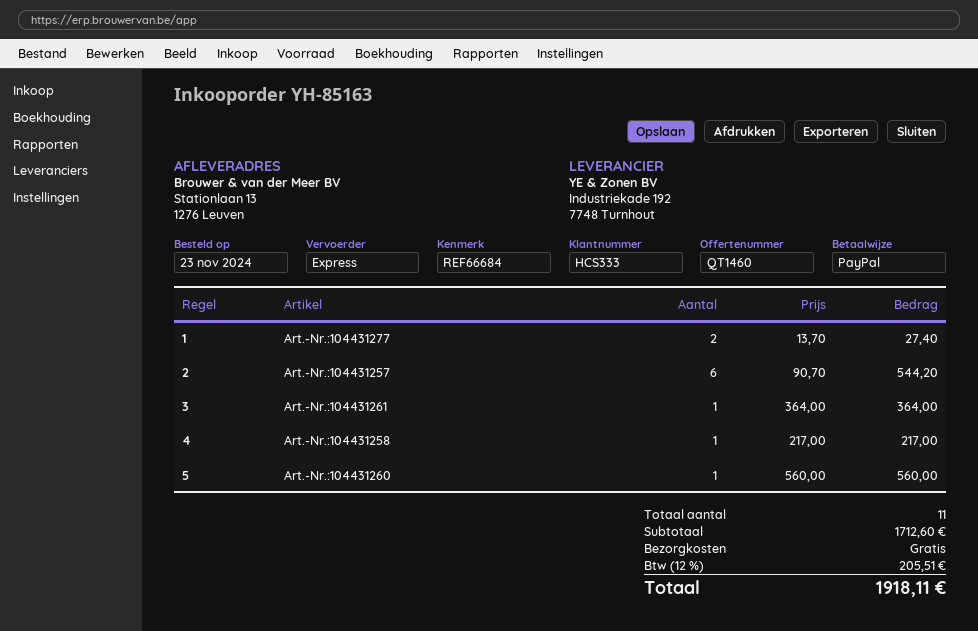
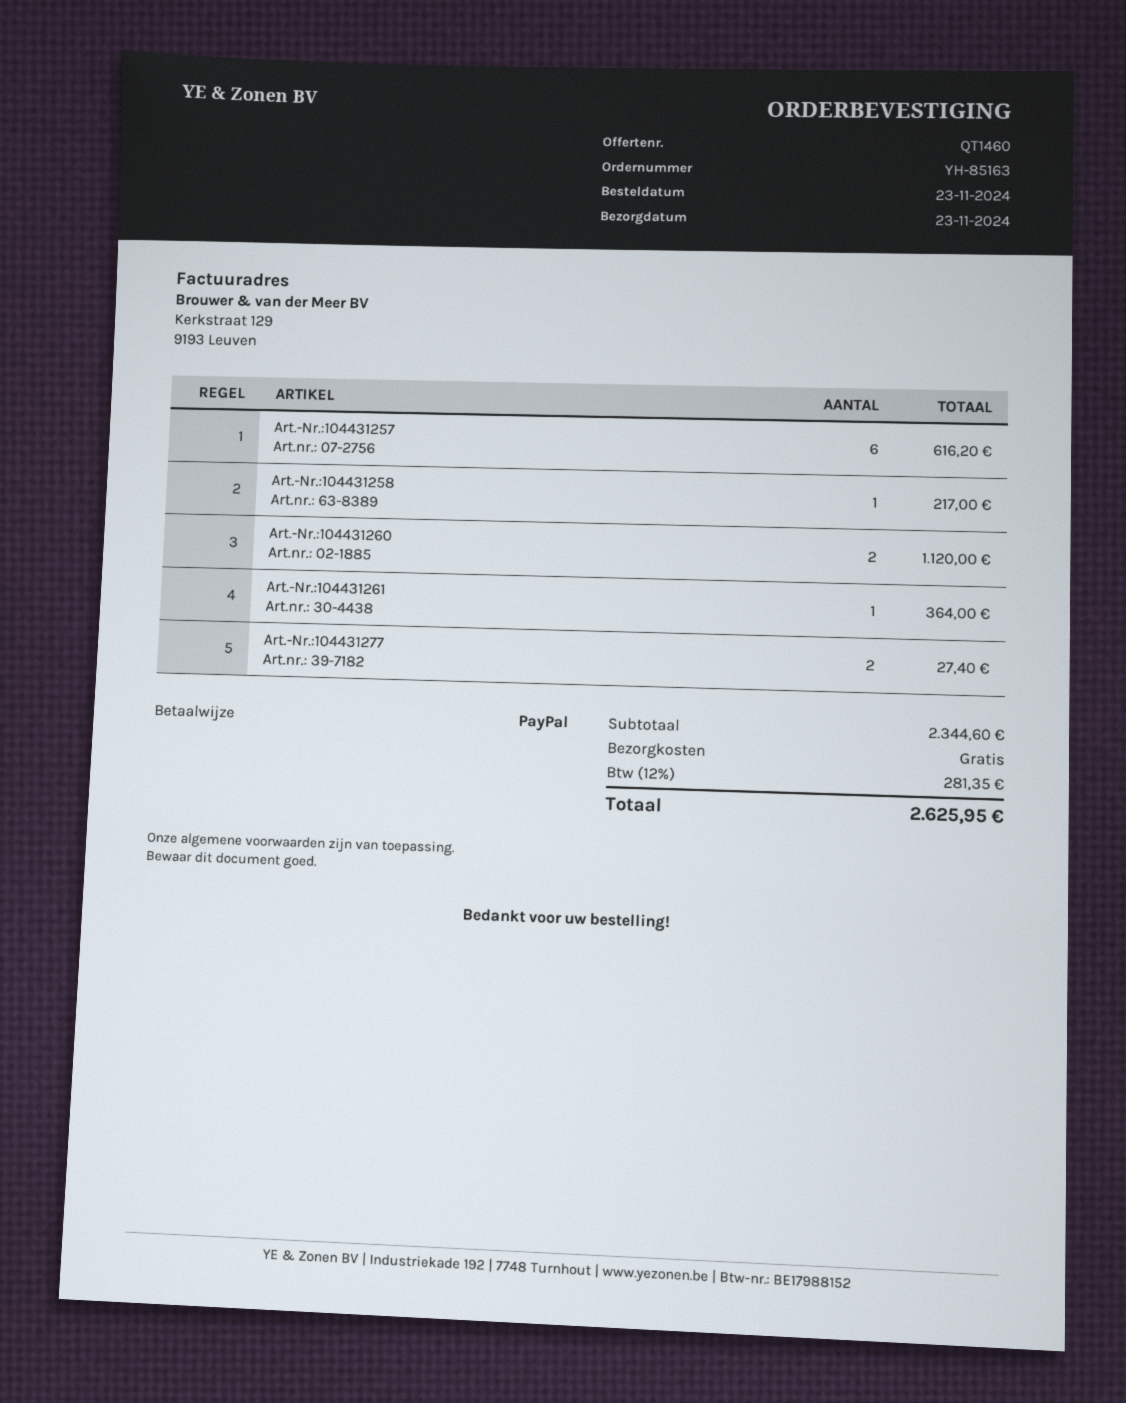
Art.-Nr.:104431257: 6 for 544.20 -> 6 for 616.20
Art.-Nr.:104431260: 1 for 560.00 -> 2 for 1120.00
subtotal: 1712.60 -> 2344.60
tax: 12% = 205.51 -> 12% = 281.35
total: 1918.11 -> 2625.95

